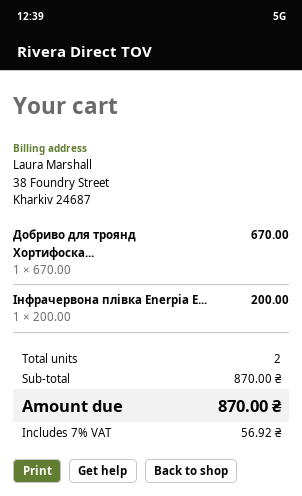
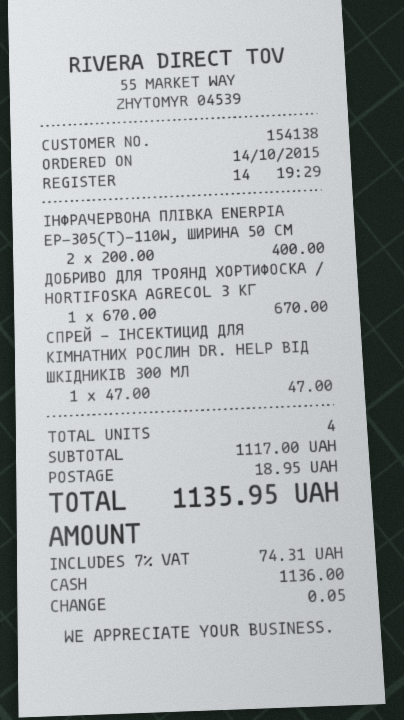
Інфрачервона плівка Enerpia E...: 1 x 200.00 = 200.00 -> 2 x 200.00 = 400.00
СПРЕЙ - ІНСЕКТИЦИД ДЛЯ КІМНАТНИХ РОСЛИН DR. HELP ВІД ШКІДНИКІВ 300 МЛ: none -> 1 x 47.00 = 47.00
total quantity: 2 -> 4
subtotal: 870.00 -> 1117.00
shipping: none -> 18.95
tax: 7% = 56.92 -> 7% = 74.31
total: 870.00 -> 1135.95

